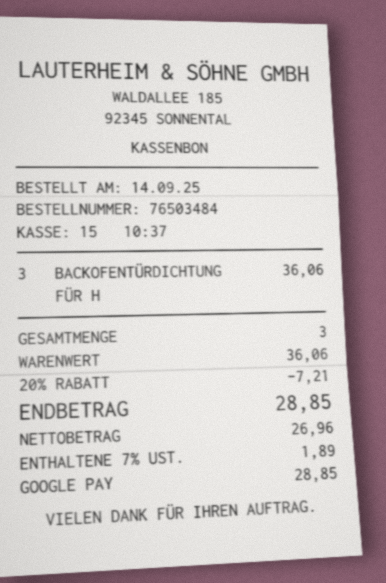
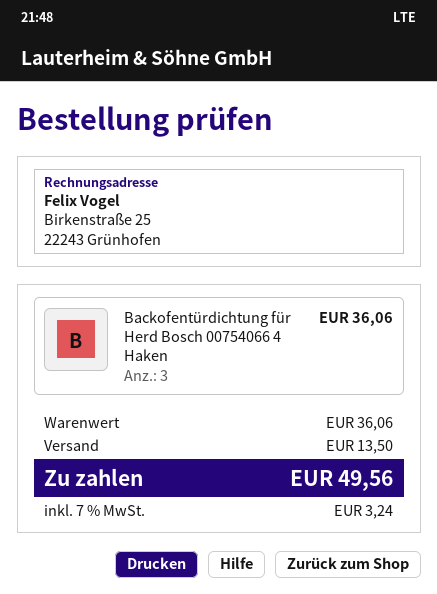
discount: 20% = 7.21 -> none
shipping: none -> 13.50
tax: 7% = 1.89 -> 7% = 3.24
total: 28.85 -> 49.56

